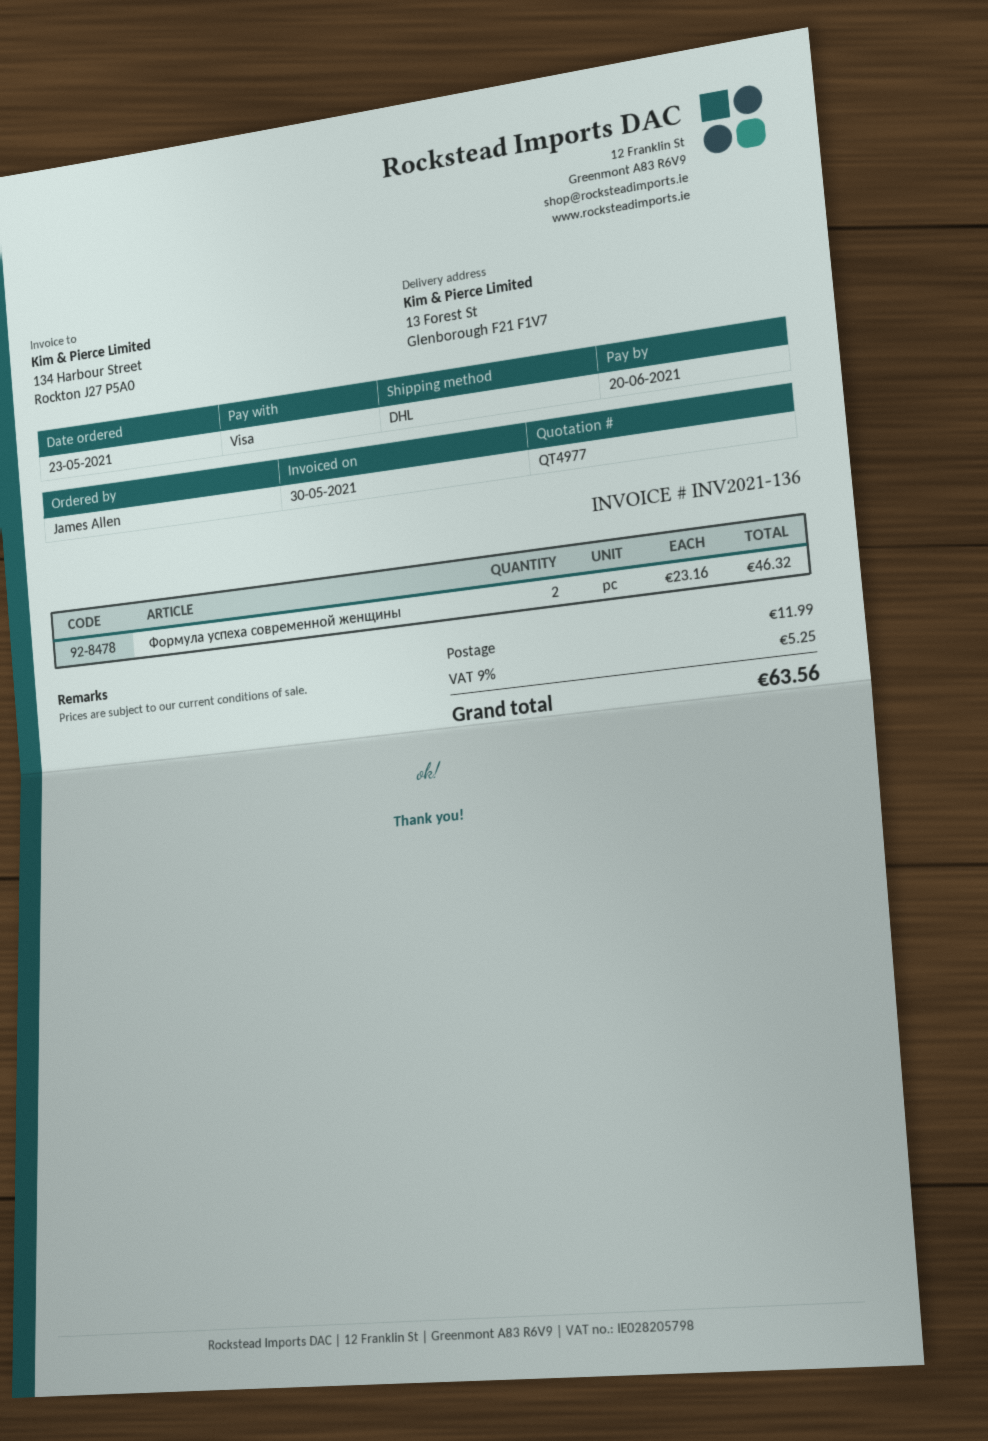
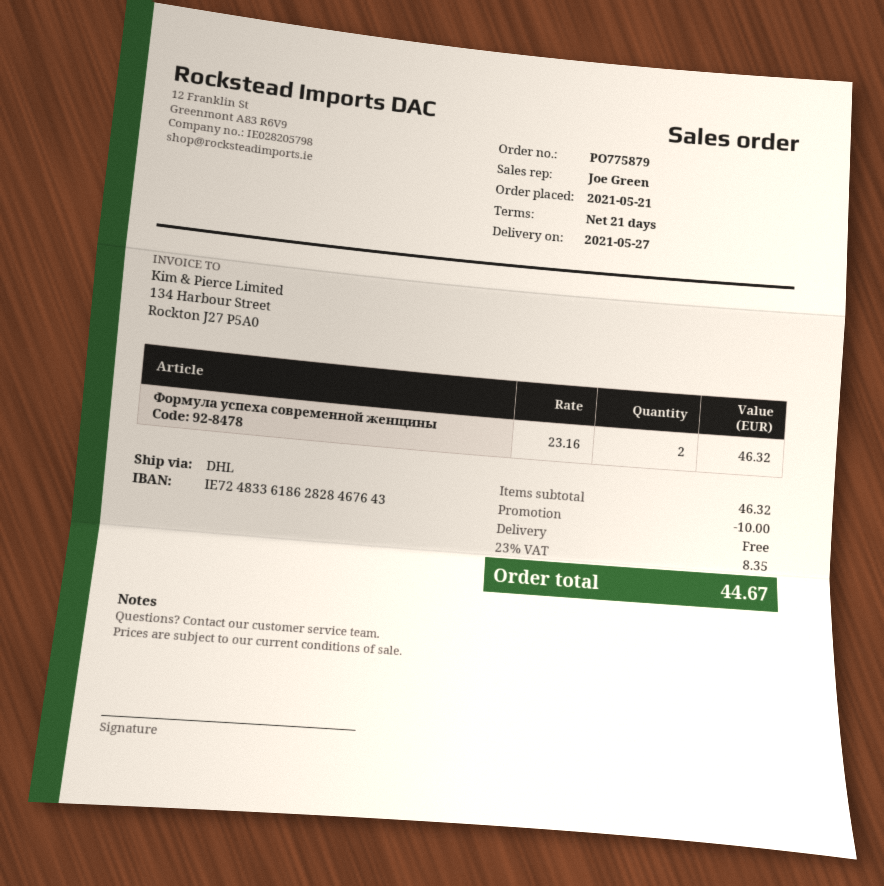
order date: 2021-05-23 -> 2021-05-21
discount: none -> 10.00
shipping: 11.99 -> 0.00
tax: 9% = 5.25 -> 23% = 8.35
total: 63.56 -> 44.67

